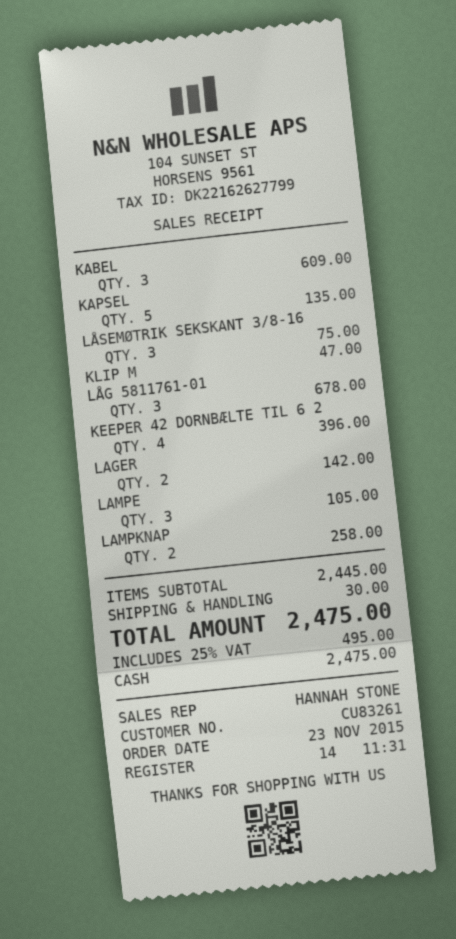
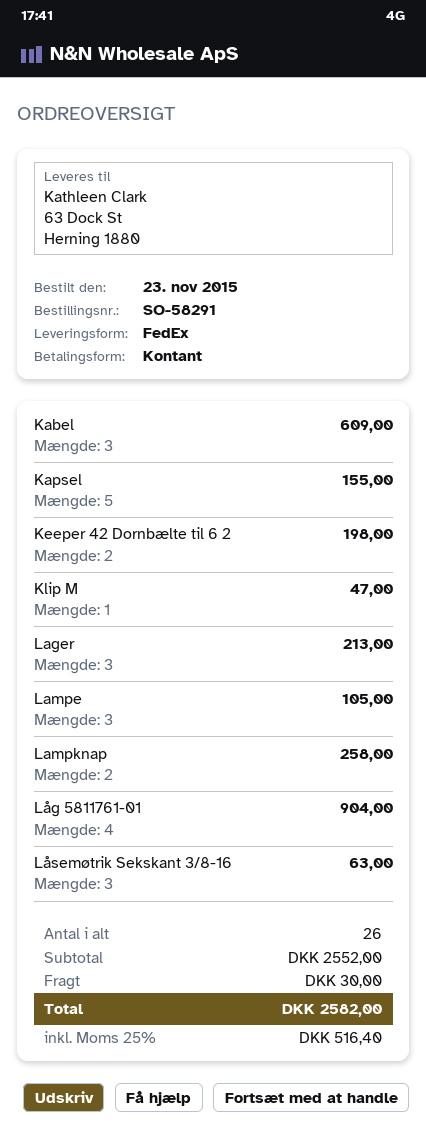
KAPSEL: 5 for 135.00 -> 5 for 155.00
LÅSEMØTRIK SEKSKANT 3/8-16: 3 for 75.00 -> 3 for 63.00
LÅG 5811761-01: 3 for 678.00 -> 4 for 904.00
KEEPER 42 DORNBÆLTE TIL 6 2: 4 for 396.00 -> 2 for 198.00
LAGER: 2 for 142.00 -> 3 for 213.00
subtotal: 2445.00 -> 2552.00
tax: 25% = 495.00 -> 25% = 516.40
total: 2475.00 -> 2582.00

